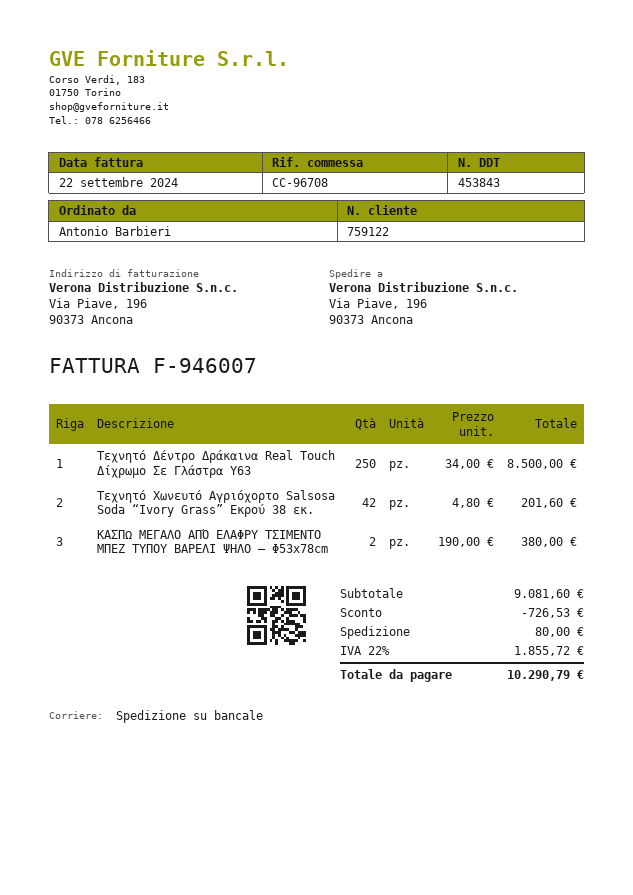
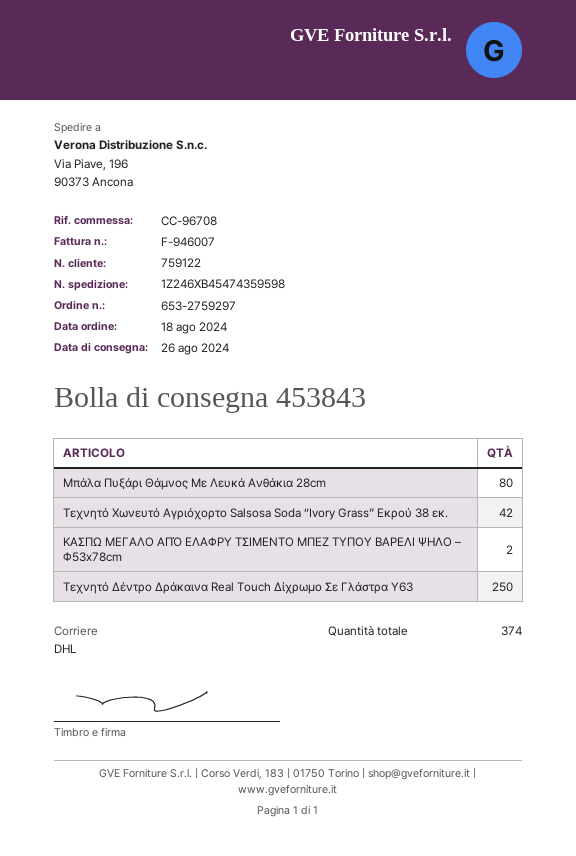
shipping method: pallet freight -> DHL
Μπάλα Πυξάρι Θάμνος Με Λευκά Ανθάκια 28cm: none -> 80

